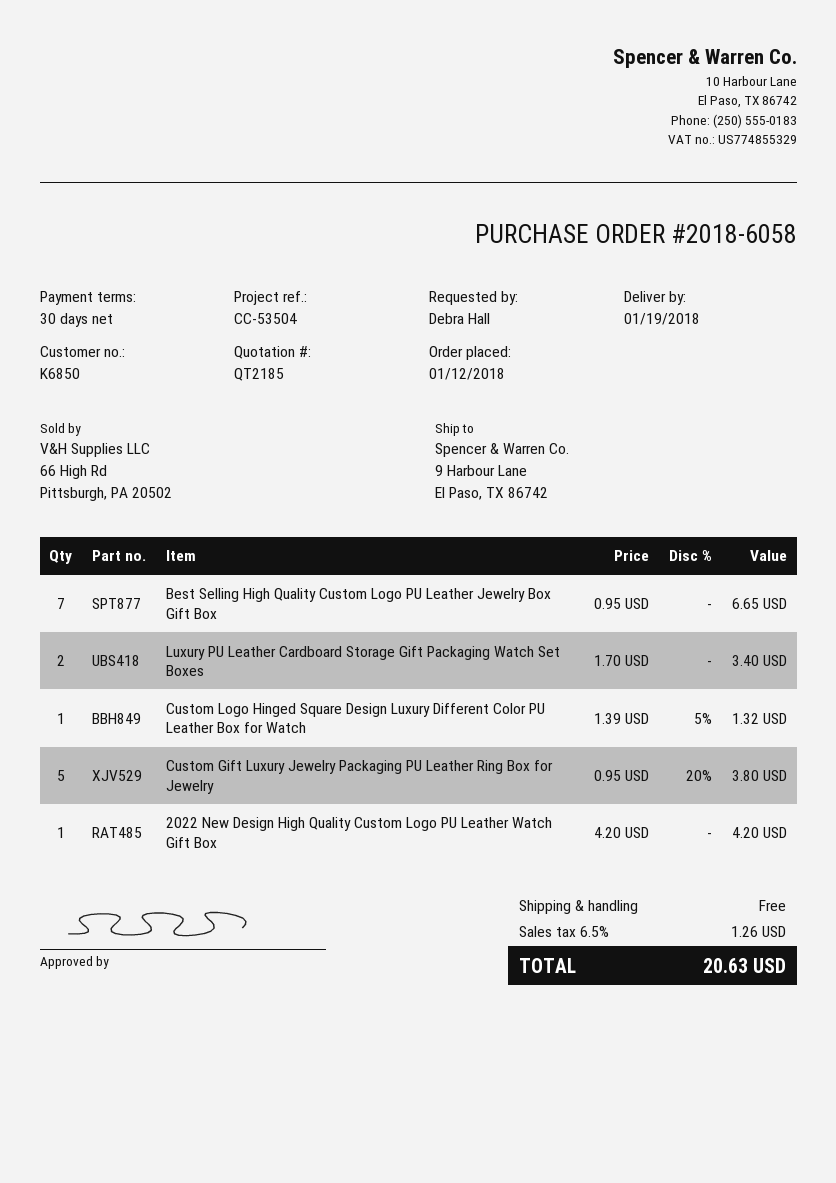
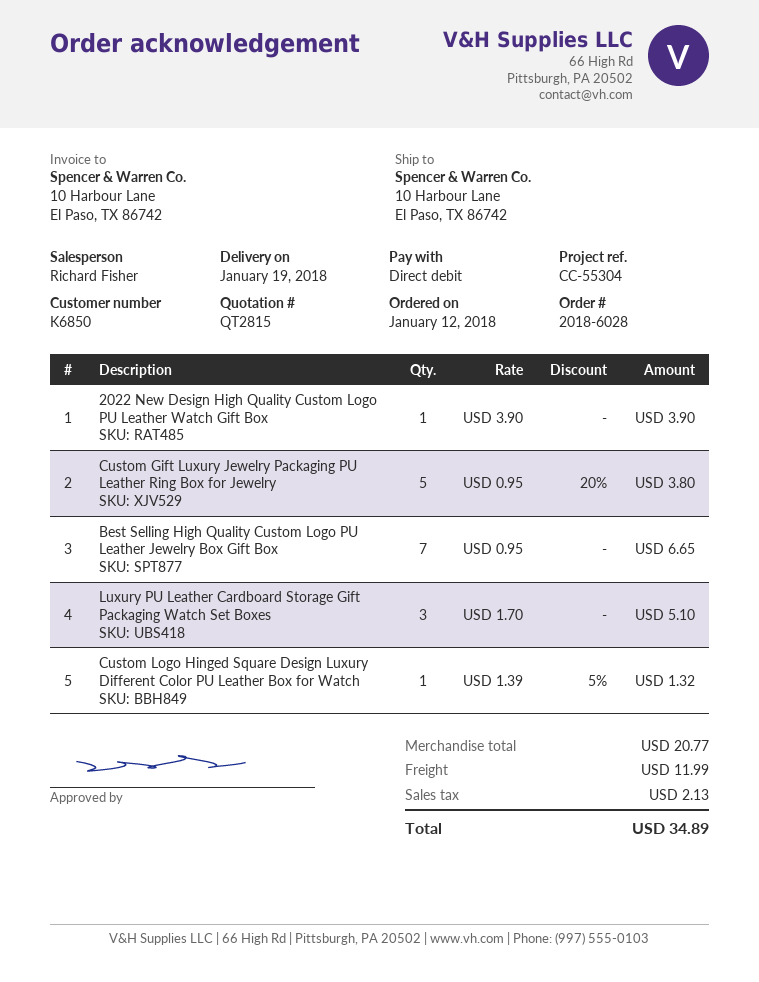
quote number: QT2185 -> QT2815
order number: 2018-6058 -> 2018-6028
reference: CC-53504 -> CC-55304
ship to: 9 Harbour Lane, El Paso, TX 86742 -> 10 Harbour Lane, El Paso, TX 86742
Luxury PU Leather Cardboard Storage Gift Packaging Watch Set Boxes: 2 x 1.70 = 3.40 -> 3 x 1.70 = 5.10
2022 New Design High Quality Custom Logo PU Leather Watch Gift Box: 1 x 4.20 = 4.20 -> 1 x 3.90 = 3.90
shipping: 0.00 -> 11.99
tax: 1.26 -> 2.13
total: 20.63 -> 34.89

